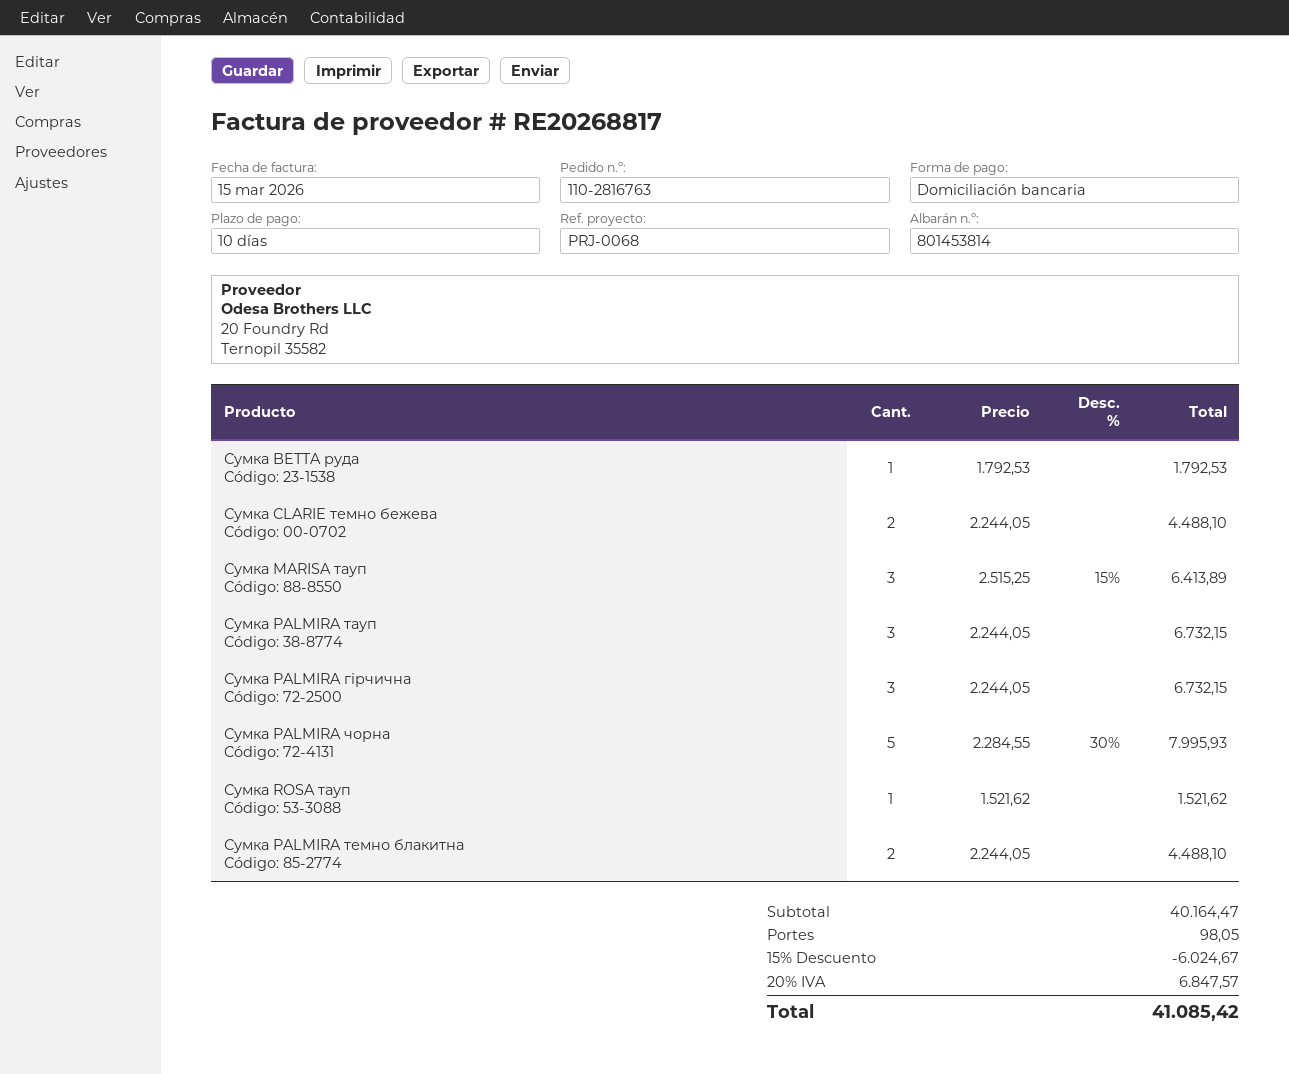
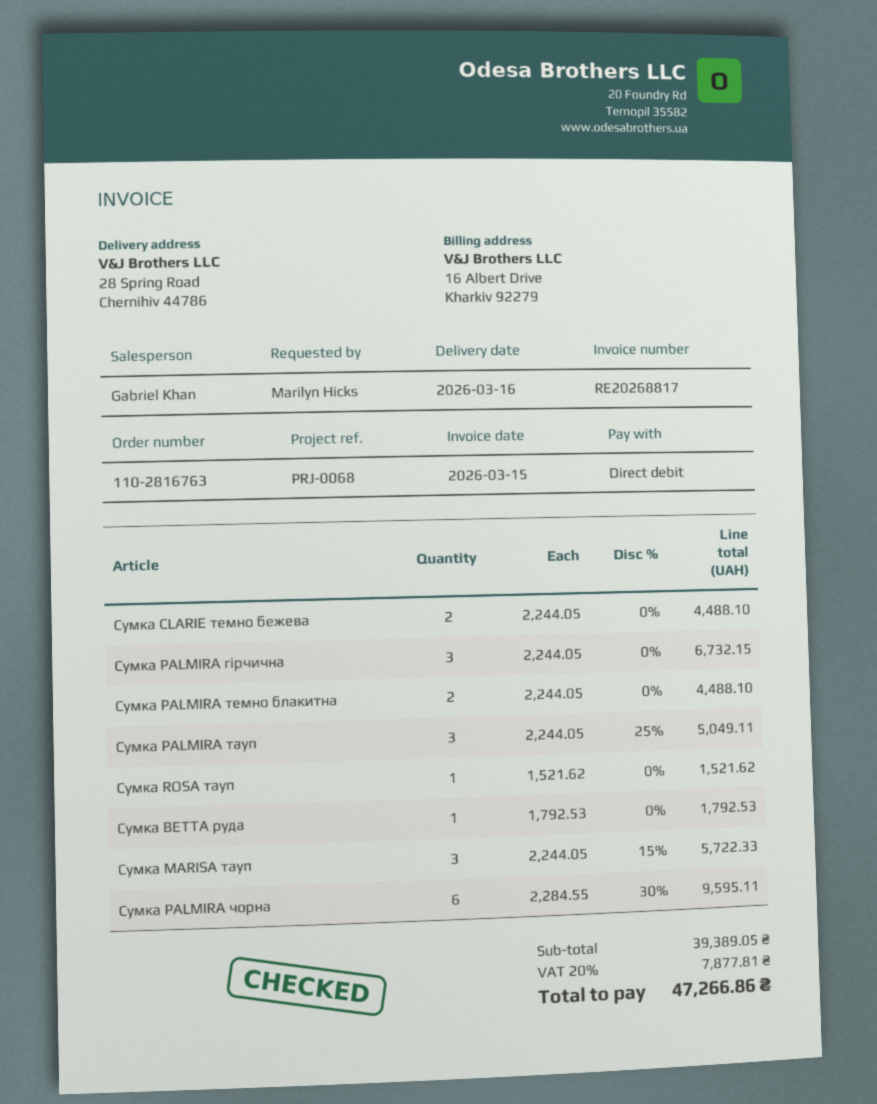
Сумка MARISA тауп: 3 x 2515.25 - 15% = 6413.89 -> 3 x 2244.05 - 15% = 5722.33
Сумка PALMIRA тауп: 3 x 2244.05 = 6732.15 -> 3 x 2244.05 - 25% = 5049.11
Сумка PALMIRA чорна: 5 x 2284.55 - 30% = 7995.93 -> 6 x 2284.55 - 30% = 9595.11
subtotal: 40164.47 -> 39389.05
discount: 15% = 6024.67 -> none
shipping: 98.05 -> none
tax: 20% = 6847.57 -> 20% = 7877.81
total: 41085.42 -> 47266.86

